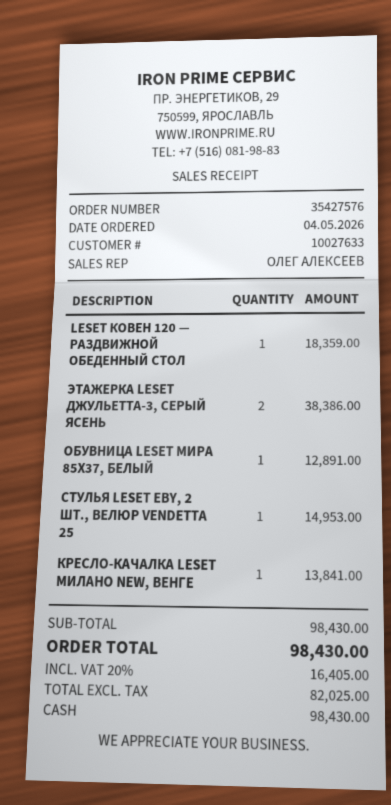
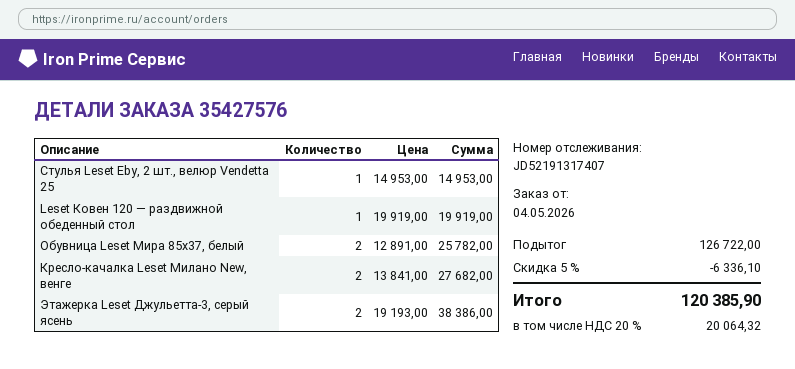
LESET КОВЕН 120 — РАЗДВИЖНОЙ ОБЕДЕННЫЙ СТОЛ: 1 for 18359.00 -> 1 for 19919.00
ОБУВНИЦА LESET МИРА 85Х37, БЕЛЫЙ: 1 for 12891.00 -> 2 for 25782.00
КРЕСЛО-КАЧАЛКА LESET МИЛАНО NEW, ВЕНГЕ: 1 for 13841.00 -> 2 for 27682.00
subtotal: 98430.00 -> 126722.00
discount: none -> 5% = 6336.10
tax: 20% = 16405.00 -> 20% = 20064.32
total: 98430.00 -> 120385.90

